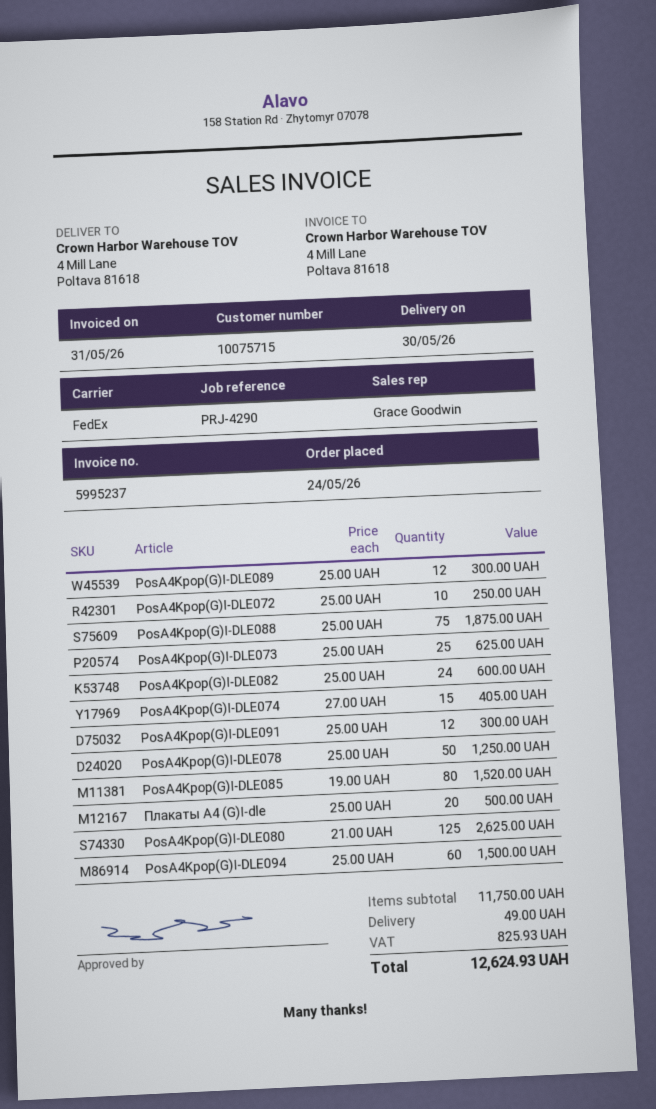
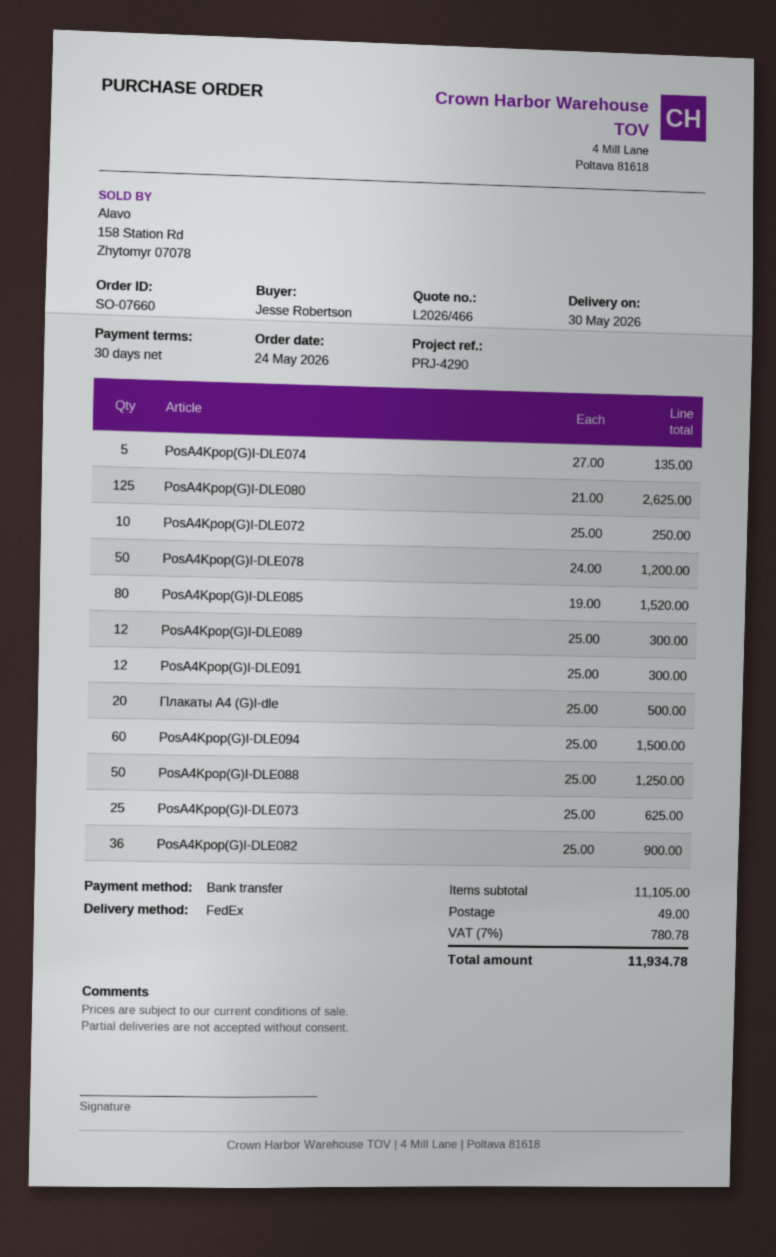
PosA4Kpop(G)I-DLE088: 75 x 25.00 = 1875.00 -> 50 x 25.00 = 1250.00
PosA4Kpop(G)I-DLE082: 24 x 25.00 = 600.00 -> 36 x 25.00 = 900.00
PosA4Kpop(G)I-DLE074: 15 x 27.00 = 405.00 -> 5 x 27.00 = 135.00
PosA4Kpop(G)I-DLE078: 50 x 25.00 = 1250.00 -> 50 x 24.00 = 1200.00
subtotal: 11750.00 -> 11105.00
tax: 825.93 -> 780.78
total: 12624.93 -> 11934.78

